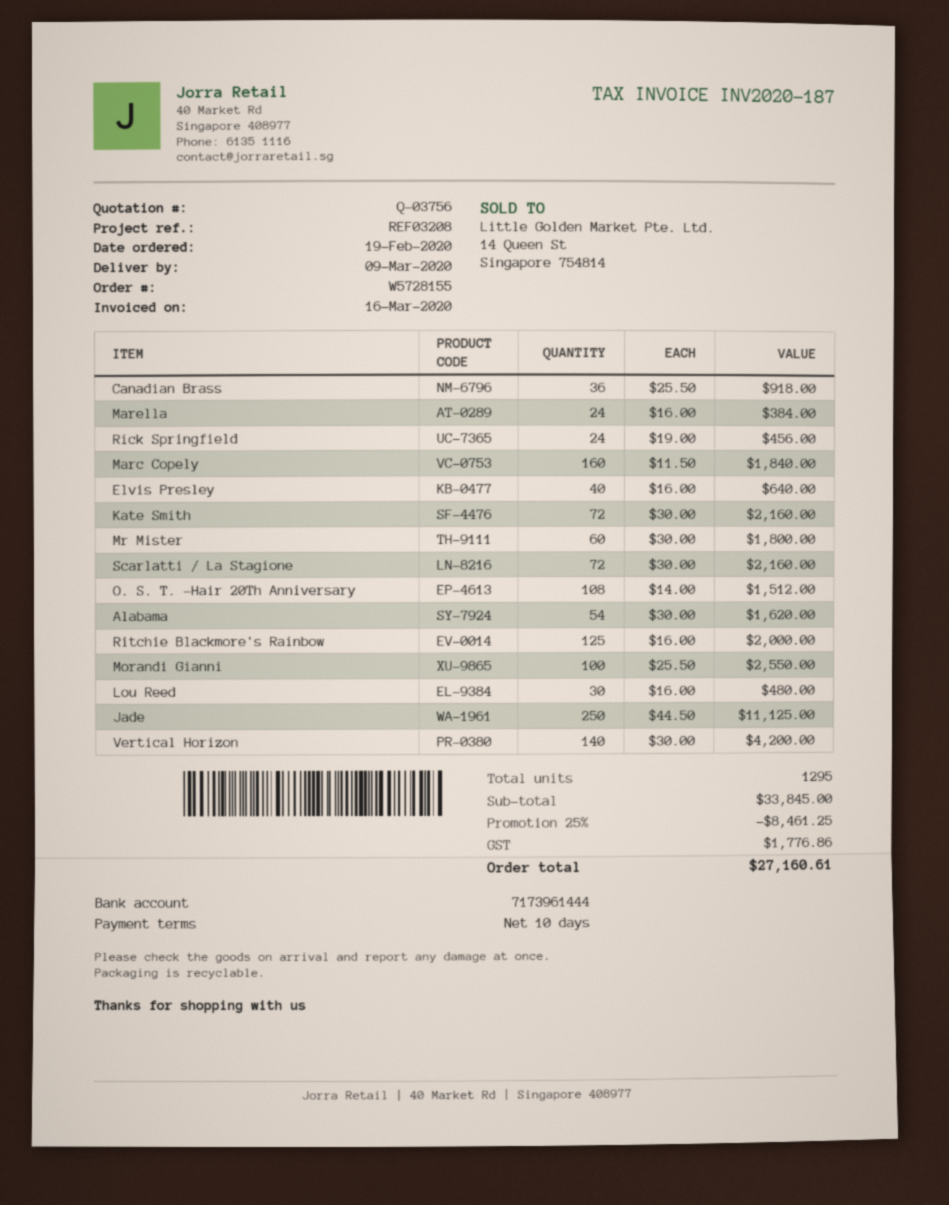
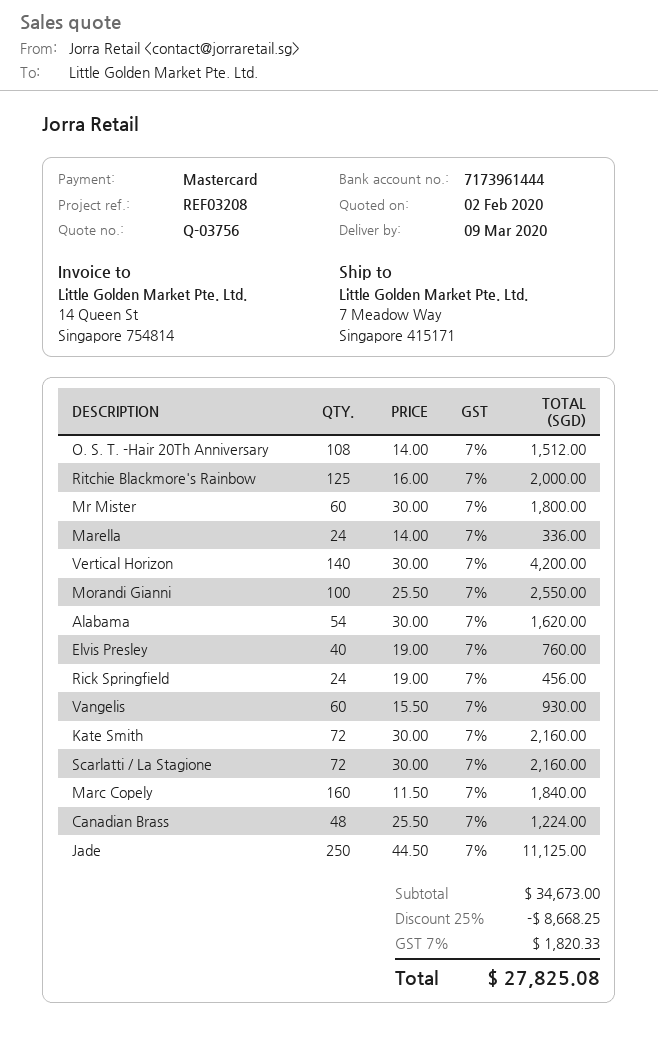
Canadian Brass: 36 x 25.50 = 918.00 -> 48 x 25.50 = 1224.00
Marella: 24 x 16.00 = 384.00 -> 24 x 14.00 = 336.00
Elvis Presley: 40 x 16.00 = 640.00 -> 40 x 19.00 = 760.00
Lou Reed: 30 x 16.00 = 480.00 -> none
Vangelis: none -> 60 x 15.50 = 930.00
subtotal: 33845.00 -> 34673.00
discount: 25% = 8461.25 -> 25% = 8668.25
tax: 1776.86 -> 1820.33
total: 27160.61 -> 27825.08

